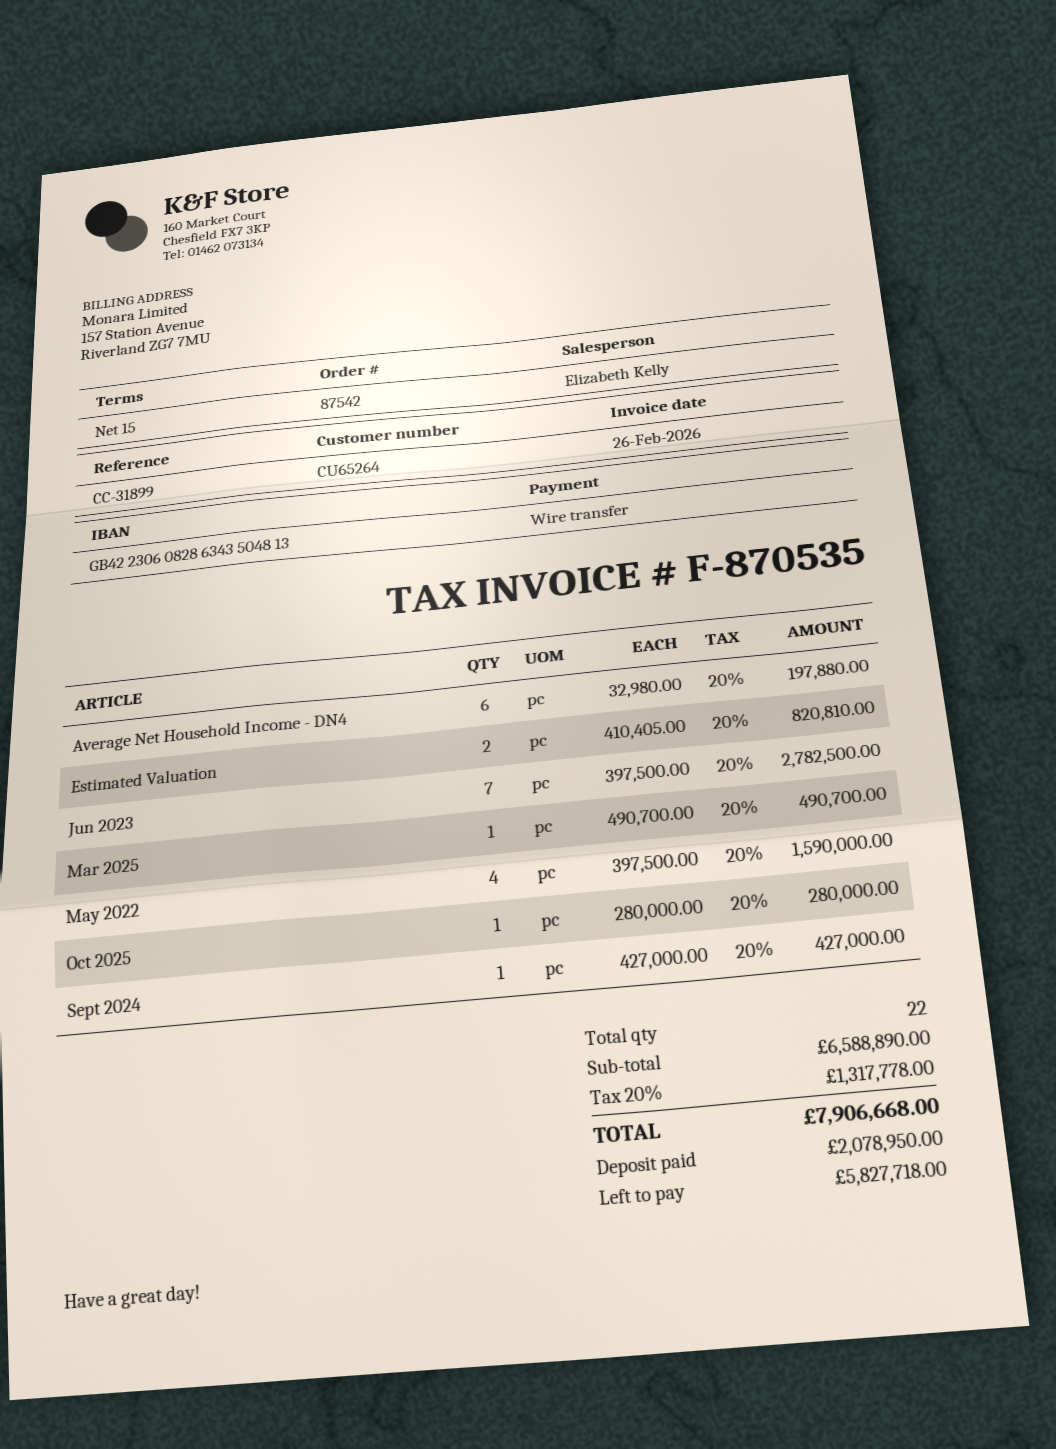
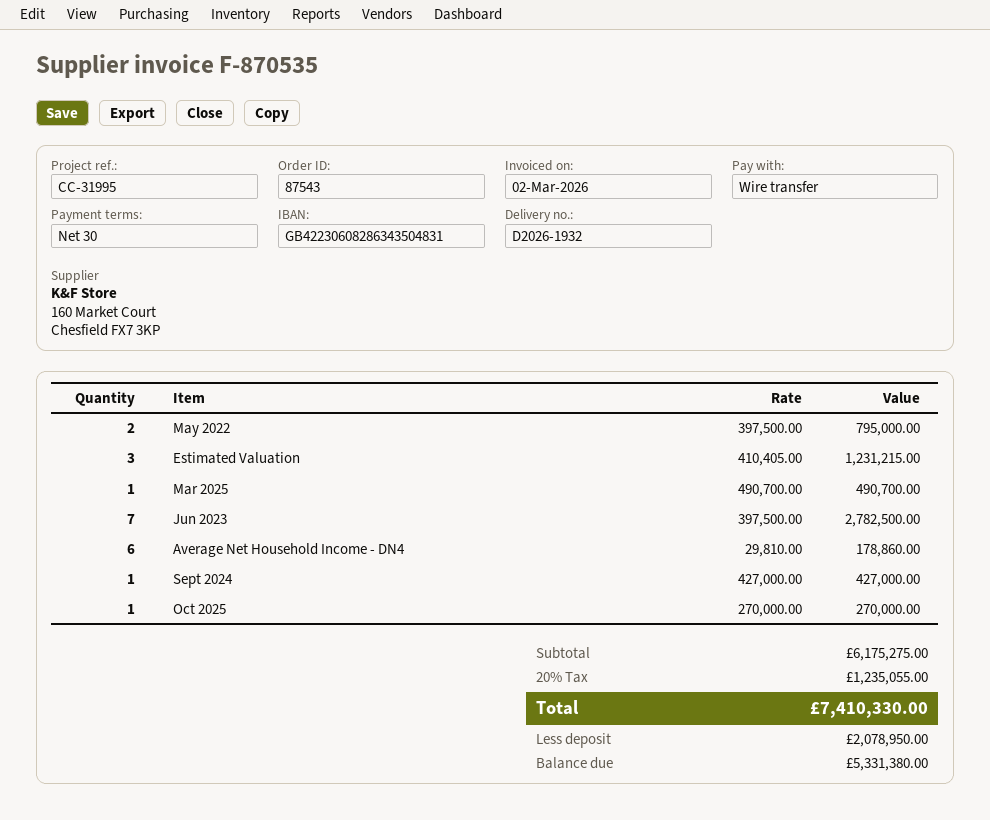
order number: 87542 -> 87543
invoice date: 2026-02-26 -> 2026-03-02
payment terms: 15 days -> 30 days
reference: CC-31899 -> CC-31995
bank account: GB42230608286343504813 -> GB42230608286343504831
Average Net Household Income - DN4: 6 x 32980.00 = 197880.00 -> 6 x 29810.00 = 178860.00
Estimated Valuation: 2 x 410405.00 = 820810.00 -> 3 x 410405.00 = 1231215.00
May 2022: 4 x 397500.00 = 1590000.00 -> 2 x 397500.00 = 795000.00
Oct 2025: 1 x 280000.00 = 280000.00 -> 1 x 270000.00 = 270000.00
subtotal: 6588890.00 -> 6175275.00
tax: 20% = 1317778.00 -> 20% = 1235055.00
total: 7906668.00 -> 7410330.00
balance: 5827718.00 -> 5331380.00

